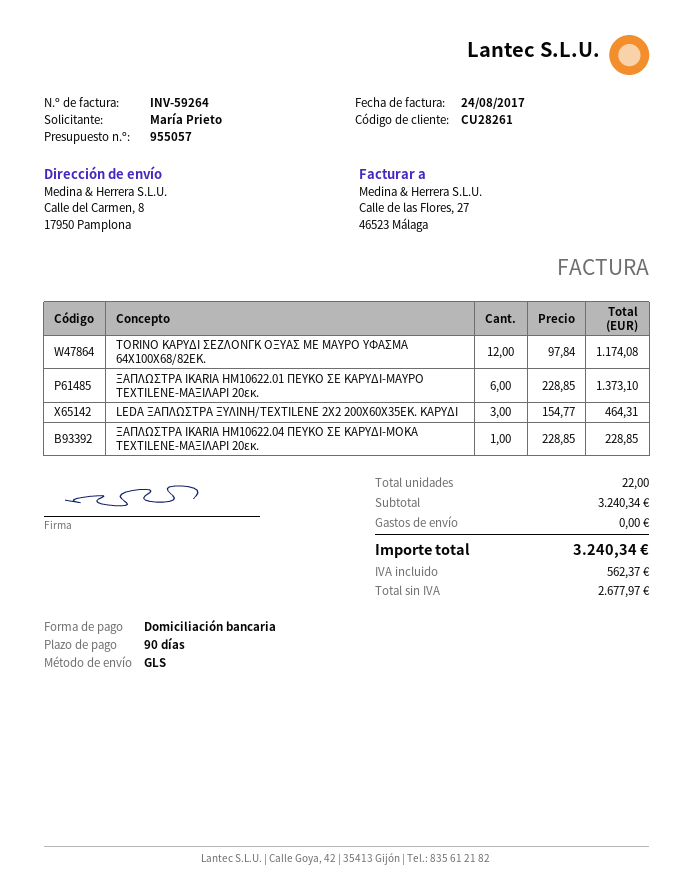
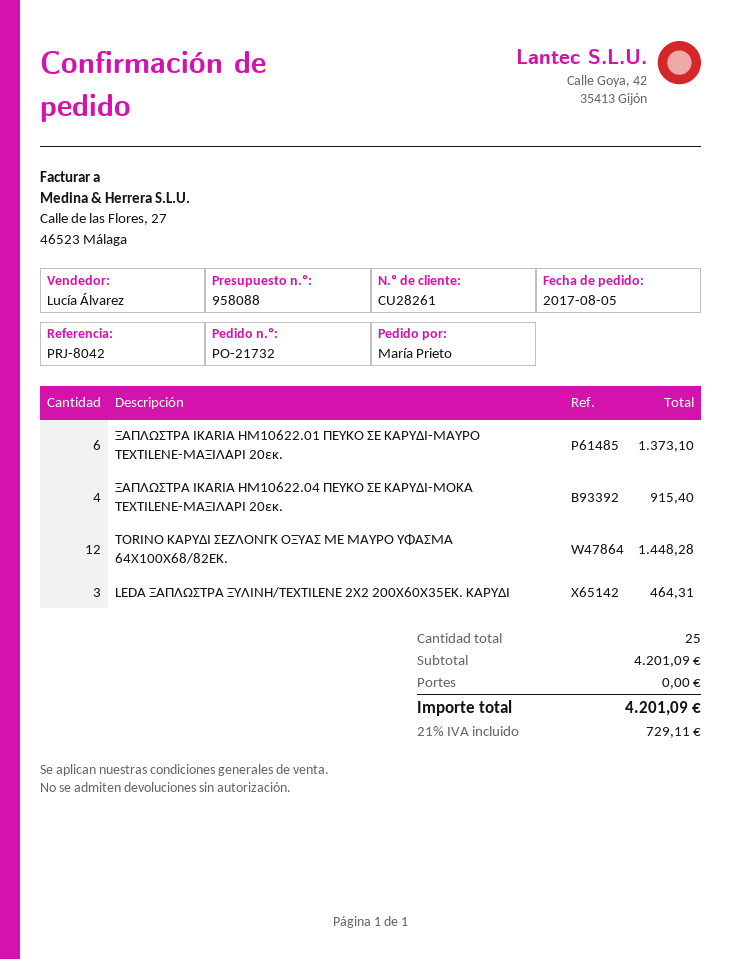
quote number: 955057 -> 958088
TORINO ΚΑΡΥΔΙ ΣΕΖΛΟΝΓΚ ΟΞΥΑΣ ΜΕ ΜΑΥΡΟ ΥΦΑΣΜΑ 64Χ100Χ68/82ΕΚ.: 12 for 1174.08 -> 12 for 1448.28
ΞΑΠΛΩΣΤΡΑ IKARIA HM10622.04 ΠΕΥΚΟ ΣΕ ΚΑΡΥΔΙ-ΜΟΚΑ TEXTILEΝΕ-ΜΑΞΙΛΑΡΙ 20εκ.: 1 for 228.85 -> 4 for 915.40
total quantity: 22 -> 25
subtotal: 3240.34 -> 4201.09
tax: 562.37 -> 729.11
total: 3240.34 -> 4201.09

